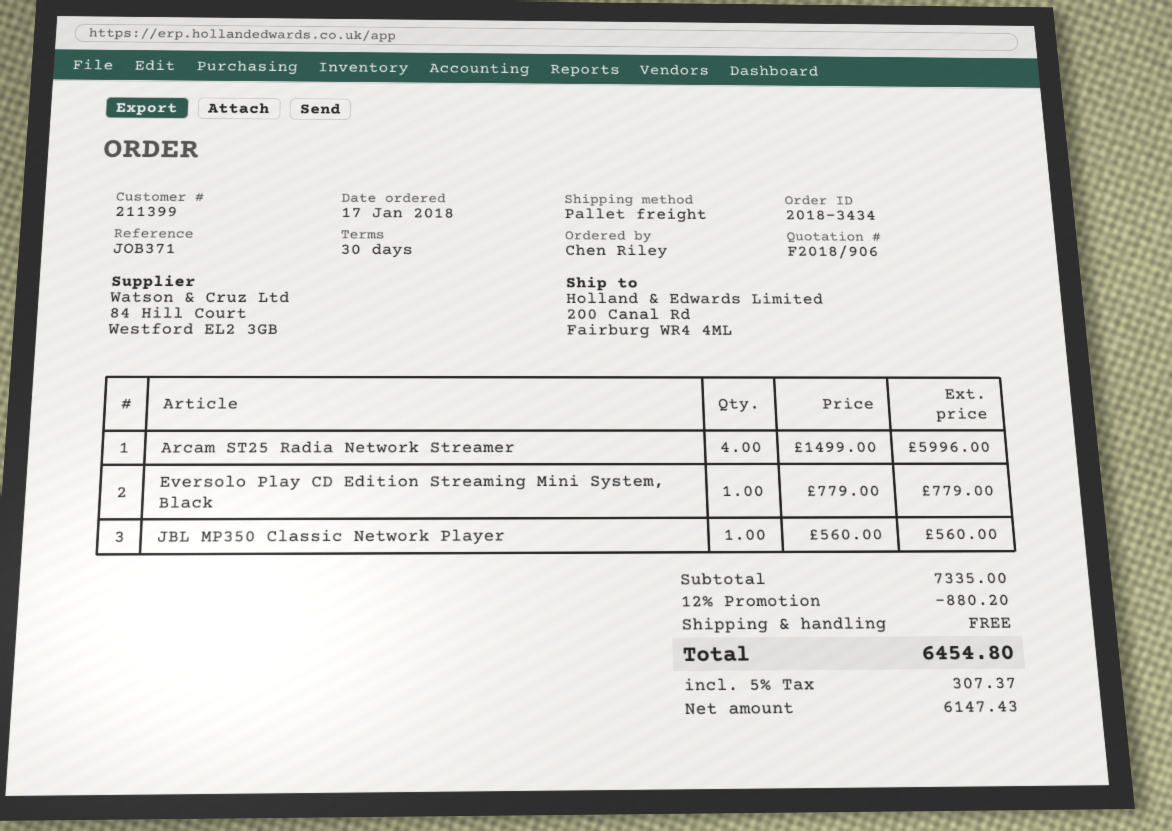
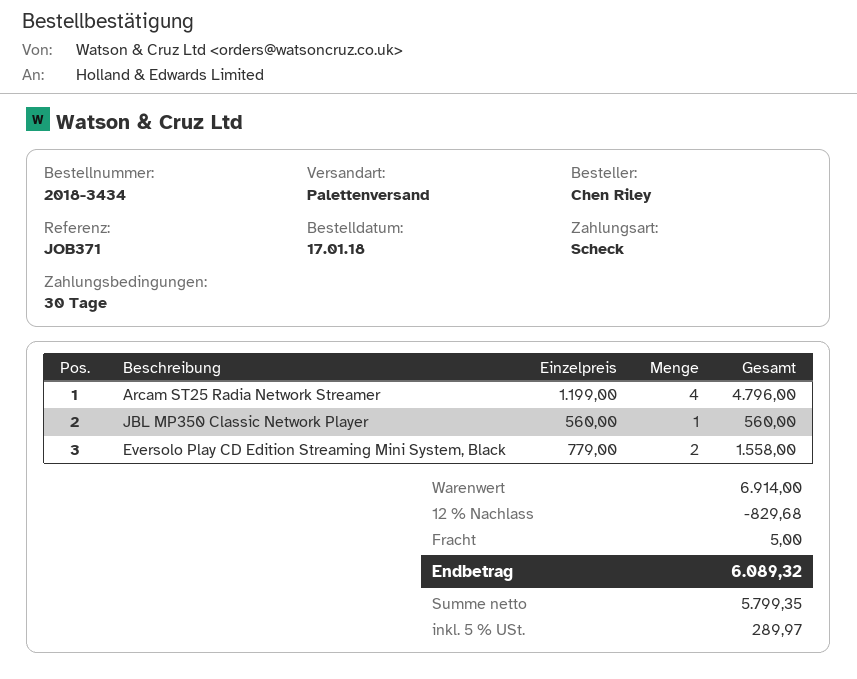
Arcam ST25 Radia Network Streamer: 4 x 1499.00 = 5996.00 -> 4 x 1199.00 = 4796.00
Eversolo Play CD Edition Streaming Mini System, Black: 1 x 779.00 = 779.00 -> 2 x 779.00 = 1558.00
subtotal: 7335.00 -> 6914.00
discount: 12% = 880.20 -> 12% = 829.68
shipping: 0.00 -> 5.00
net: 6147.43 -> 5799.35
tax: 5% = 307.37 -> 5% = 289.97
total: 6454.80 -> 6089.32

